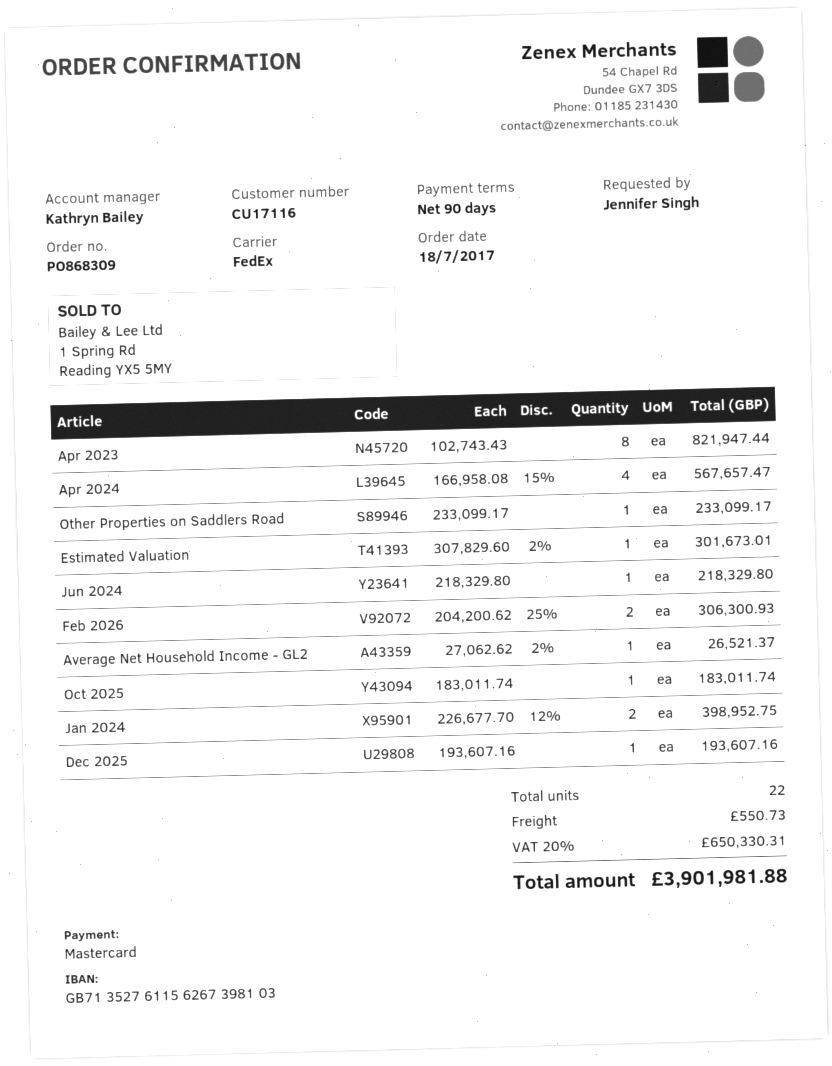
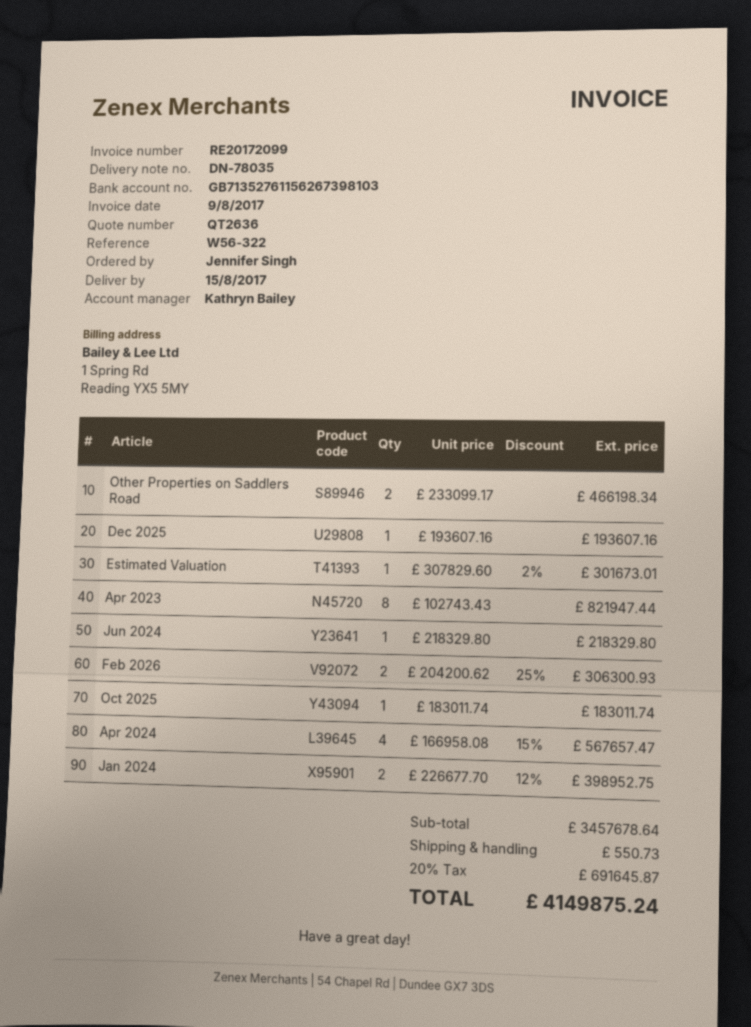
Other Properties on Saddlers Road: 1 x 233099.17 = 233099.17 -> 2 x 233099.17 = 466198.34
Average Net Household Income - GL2: 1 x 27062.62 - 2% = 26521.37 -> none
tax: 20% = 650330.31 -> 20% = 691645.87
total: 3901981.88 -> 4149875.24

